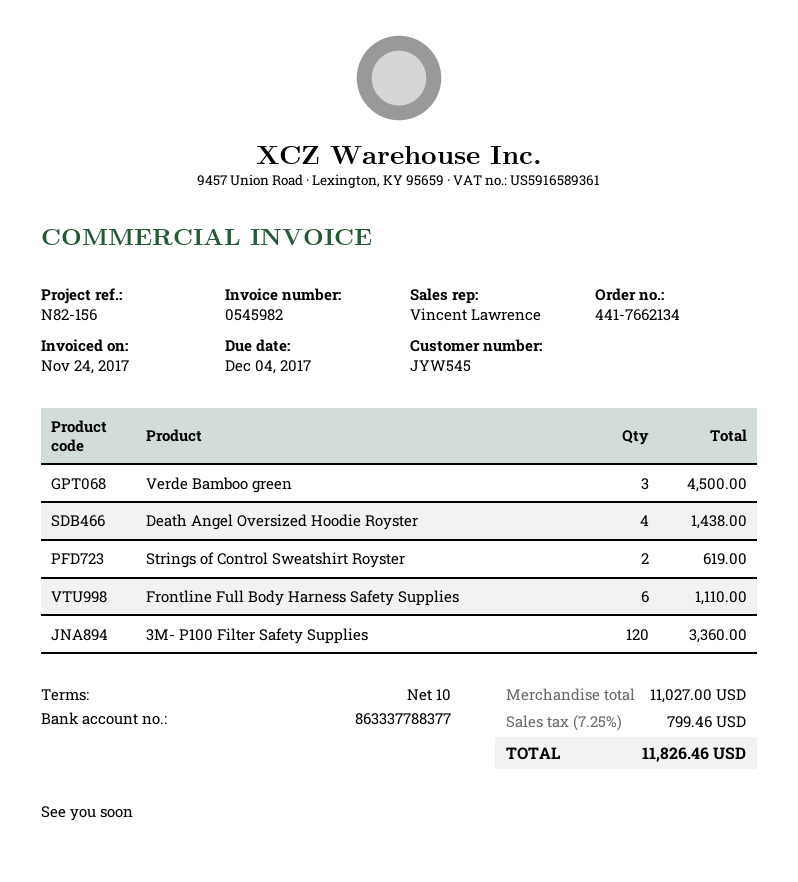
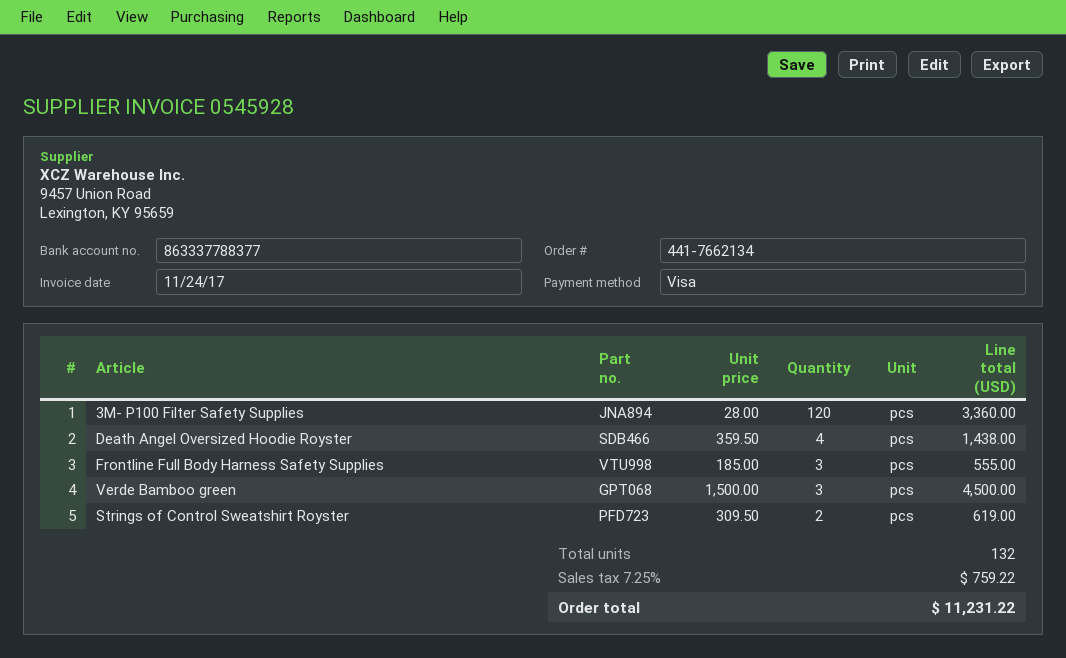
invoice number: 0545982 -> 0545928
Frontline Full Body Harness Safety Supplies: 6 for 1110.00 -> 3 for 555.00
tax: 7.25% = 799.46 -> 7.25% = 759.22
total: 11826.46 -> 11231.22

